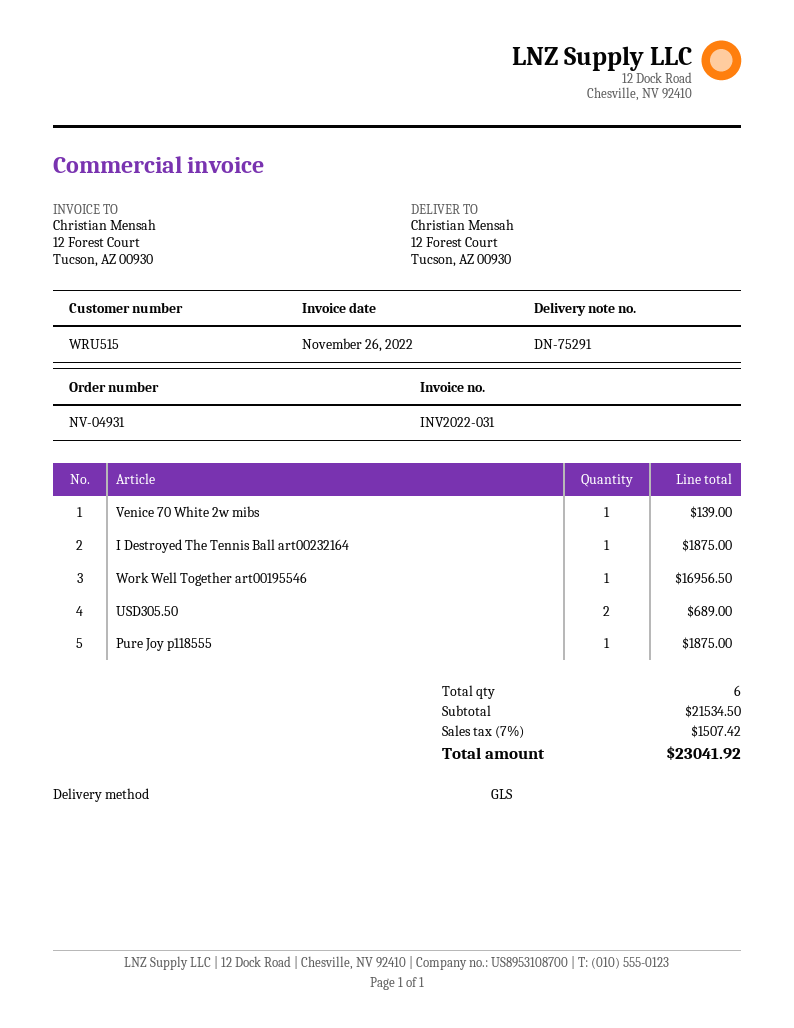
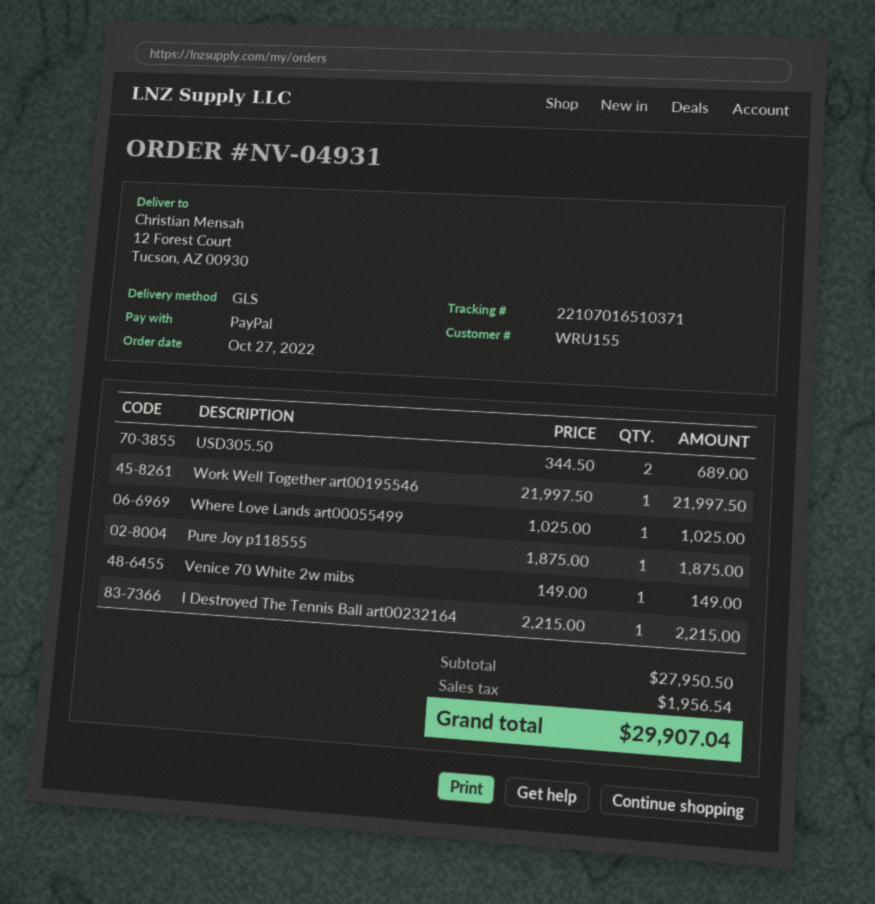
customer number: WRU515 -> WRU155
Venice 70 White 2w mibs: 1 for 139.00 -> 1 for 149.00
I Destroyed The Tennis Ball art00232164: 1 for 1875.00 -> 1 for 2215.00
Work Well Together art00195546: 1 for 16956.50 -> 1 for 21997.50
Where Love Lands art00055499: none -> 1 for 1025.00
subtotal: 21534.50 -> 27950.50
tax: 1507.42 -> 1956.54
total: 23041.92 -> 29907.04

